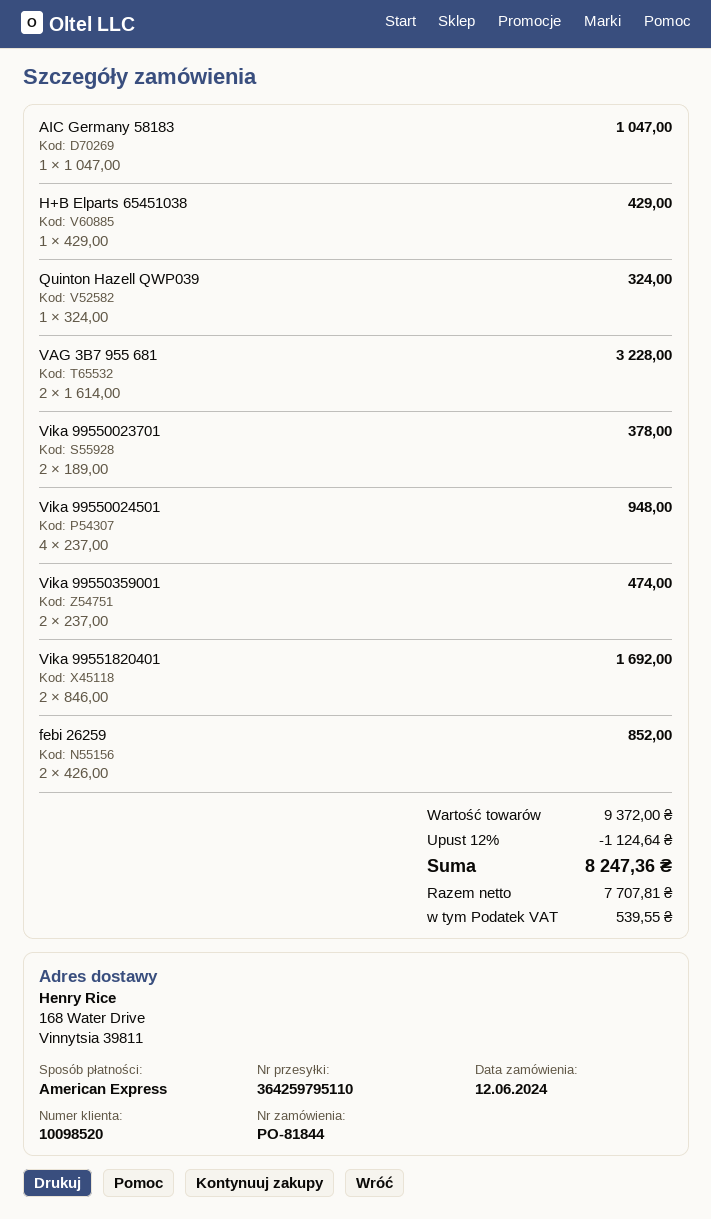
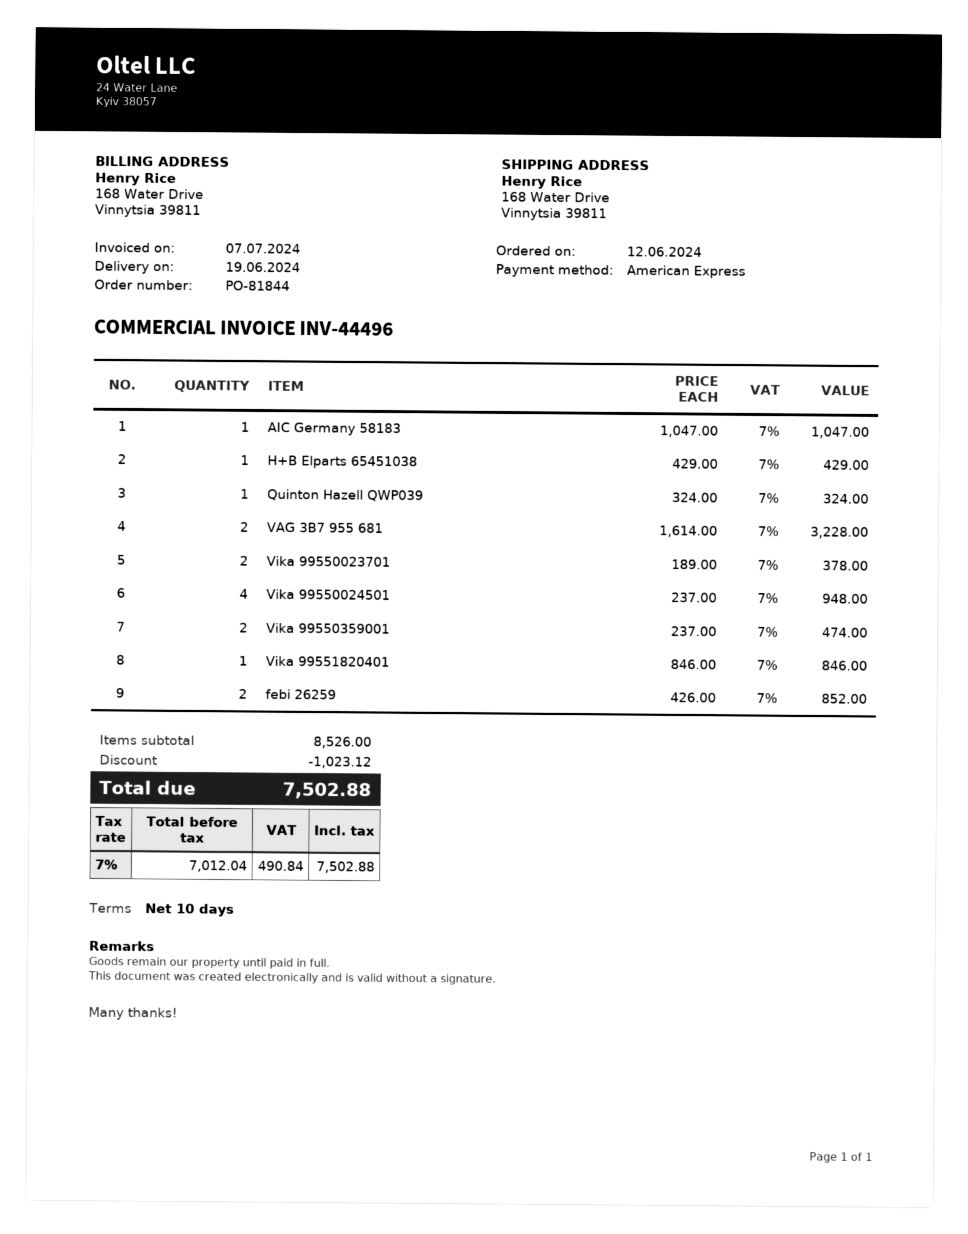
Vika 99551820401: 2 x 846.00 = 1692.00 -> 1 x 846.00 = 846.00
subtotal: 9372.00 -> 8526.00
discount: 1124.64 -> 1023.12
net: 7707.81 -> 7012.04
tax: 539.55 -> 490.84
total: 8247.36 -> 7502.88

